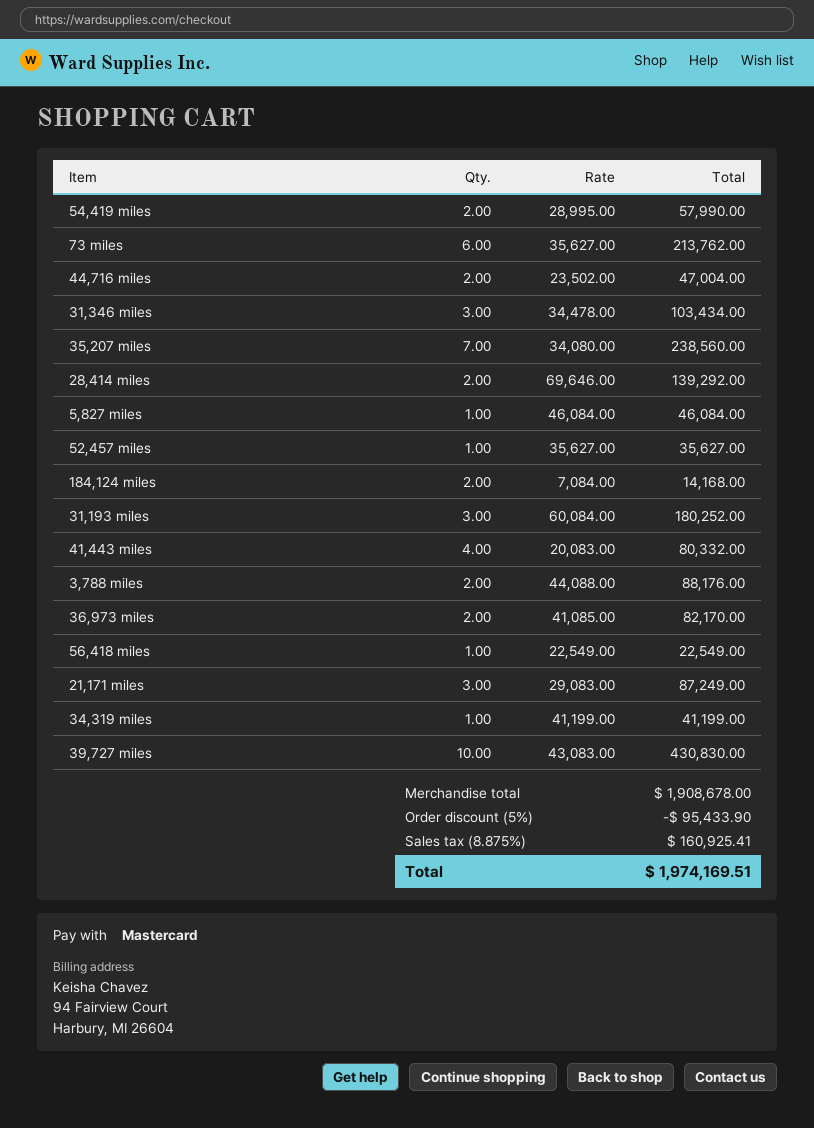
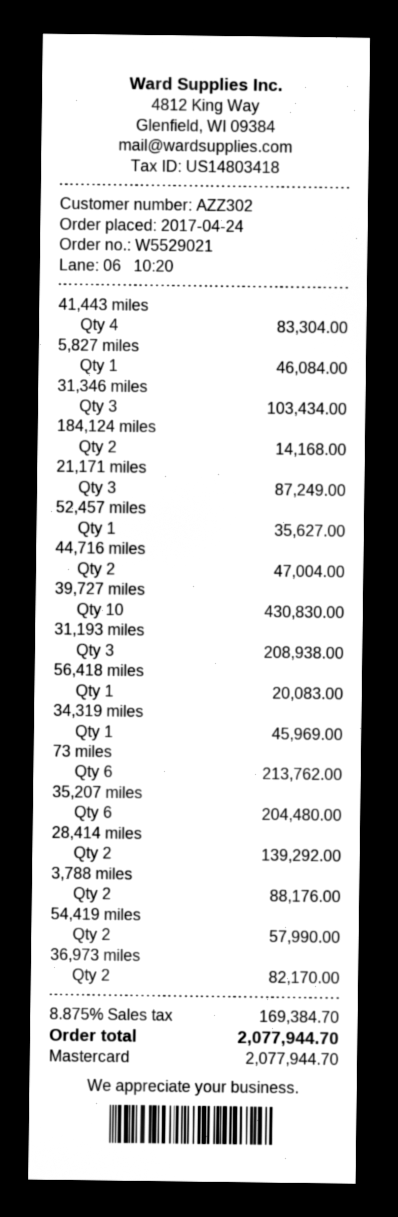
35,207 miles: 7 for 238560.00 -> 6 for 204480.00
31,193 miles: 3 for 180252.00 -> 3 for 208938.00
41,443 miles: 4 for 80332.00 -> 4 for 83304.00
56,418 miles: 1 for 22549.00 -> 1 for 20083.00
34,319 miles: 1 for 41199.00 -> 1 for 45969.00
discount: 5% = 95433.90 -> none
tax: 8.875% = 160925.41 -> 8.875% = 169384.70
total: 1974169.51 -> 2077944.70

